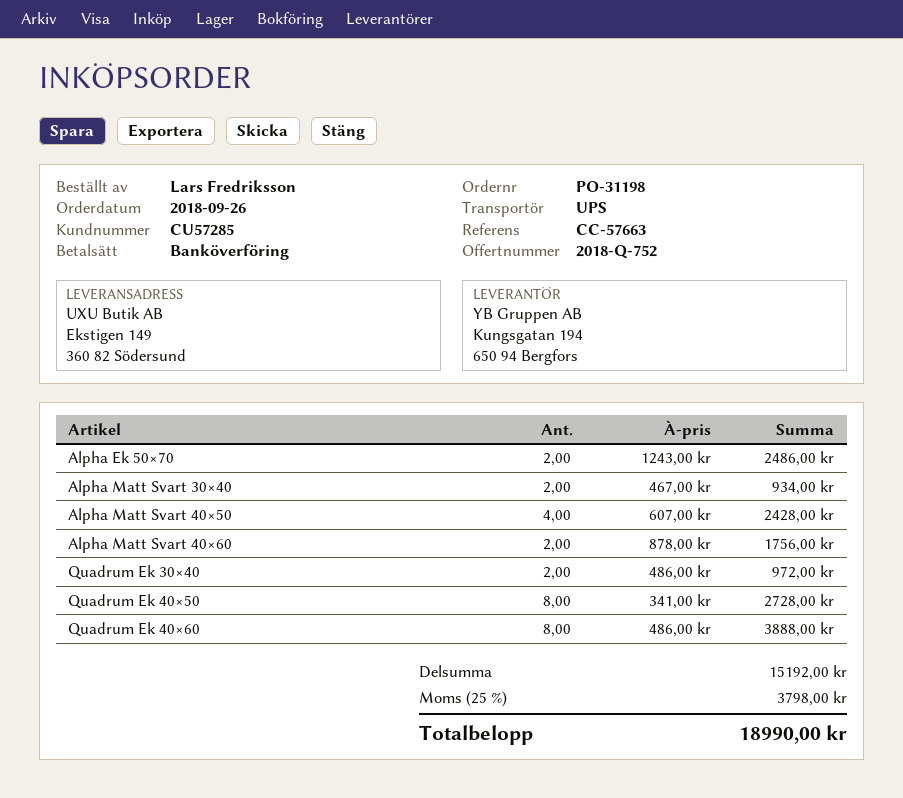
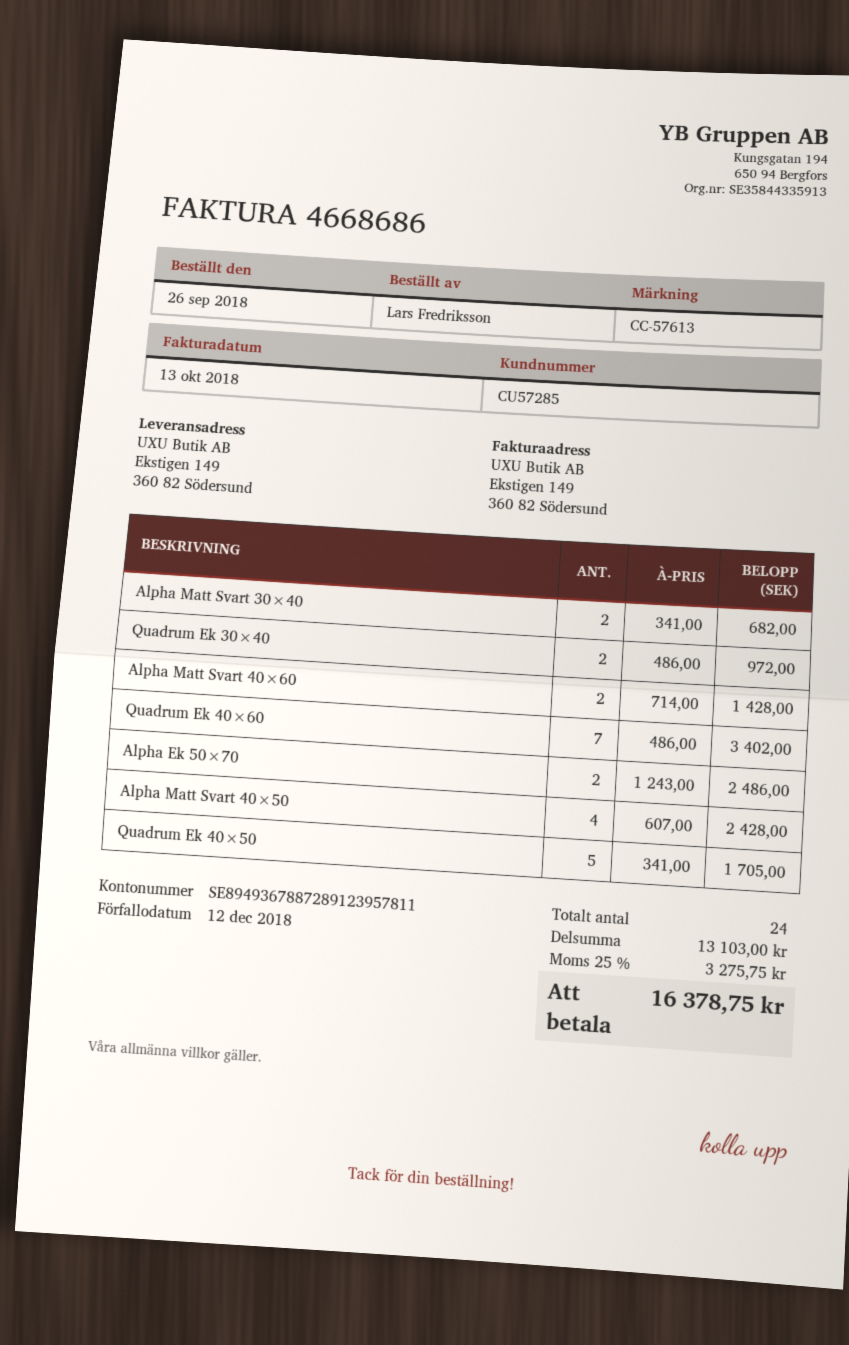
reference: CC-57663 -> CC-57613
Alpha Matt Svart 30×40: 2 x 467.00 = 934.00 -> 2 x 341.00 = 682.00
Alpha Matt Svart 40×60: 2 x 878.00 = 1756.00 -> 2 x 714.00 = 1428.00
Quadrum Ek 40×50: 8 x 341.00 = 2728.00 -> 5 x 341.00 = 1705.00
Quadrum Ek 40×60: 8 x 486.00 = 3888.00 -> 7 x 486.00 = 3402.00
subtotal: 15192.00 -> 13103.00
tax: 25% = 3798.00 -> 25% = 3275.75
total: 18990.00 -> 16378.75

